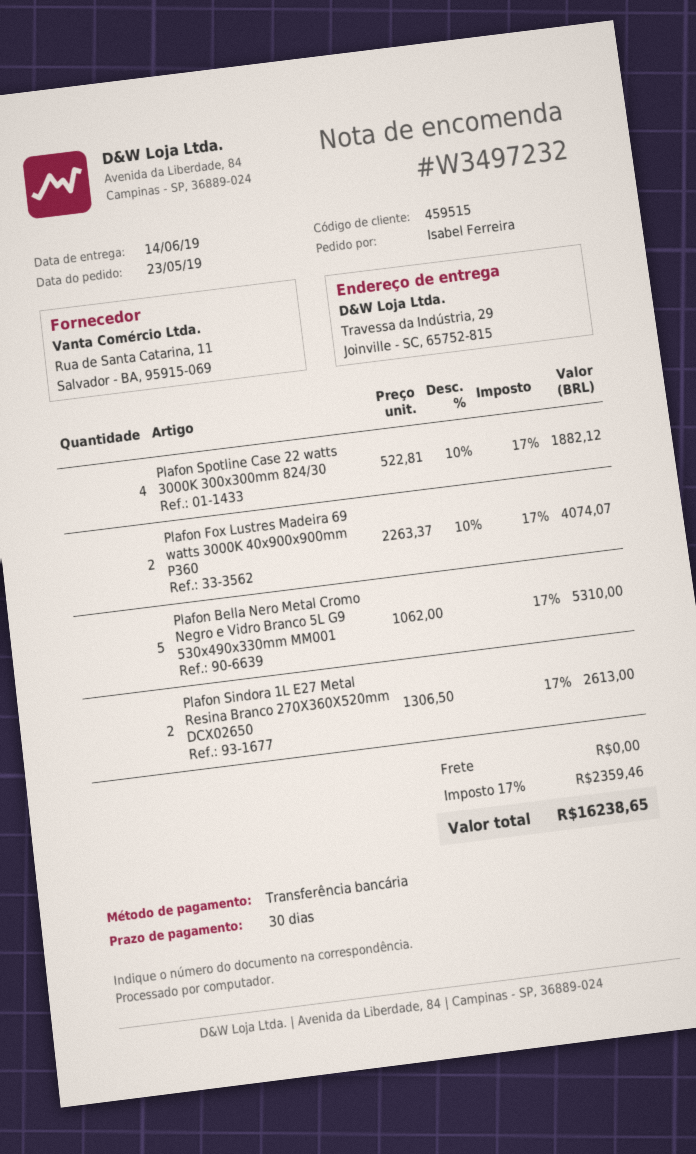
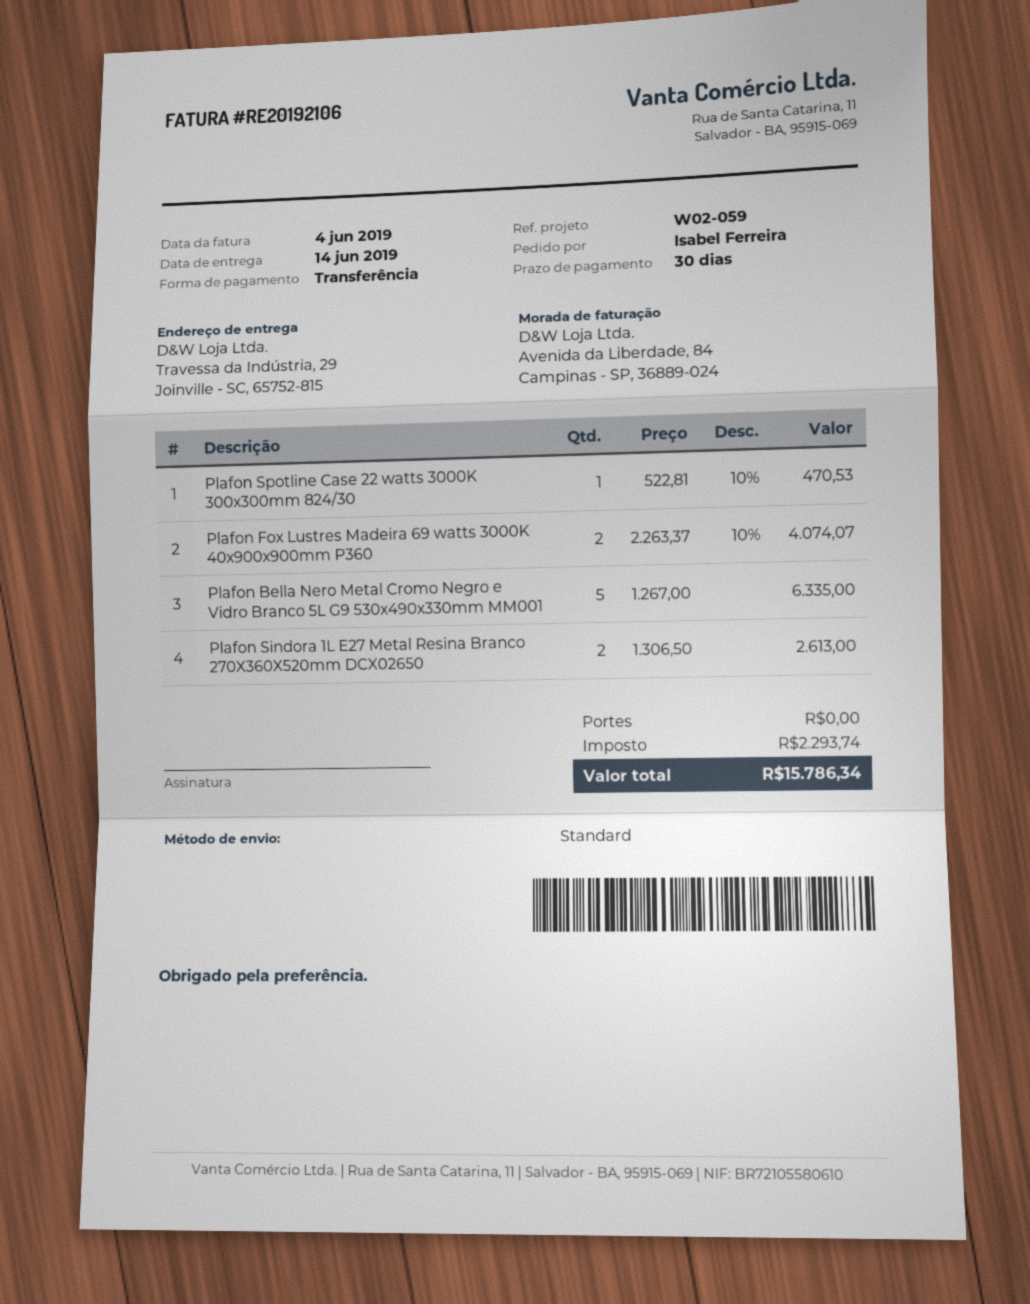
Plafon Spotline Case 22 watts 3000K 300x300mm 824/30: 4 x 522.81 - 10% = 1882.12 -> 1 x 522.81 - 10% = 470.53
Plafon Bella Nero Metal Cromo Negro e Vidro Branco 5L G9 530x490x330mm MM001: 5 x 1062.00 = 5310.00 -> 5 x 1267.00 = 6335.00
tax: 2359.46 -> 2293.74
total: 16238.65 -> 15786.34

